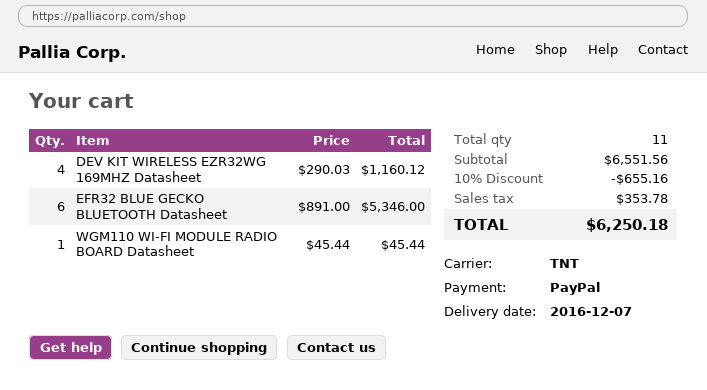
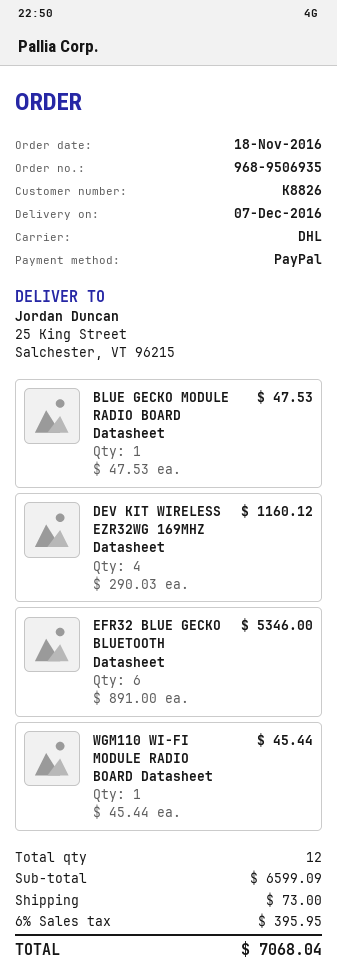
shipping method: TNT -> DHL
BLUE GECKO MODULE RADIO BOARD Datasheet: none -> 1 x 47.53 = 47.53
total quantity: 11 -> 12
subtotal: 6551.56 -> 6599.09
discount: 10% = 655.16 -> none
shipping: none -> 73.00
tax: 353.78 -> 395.95
total: 6250.18 -> 7068.04

